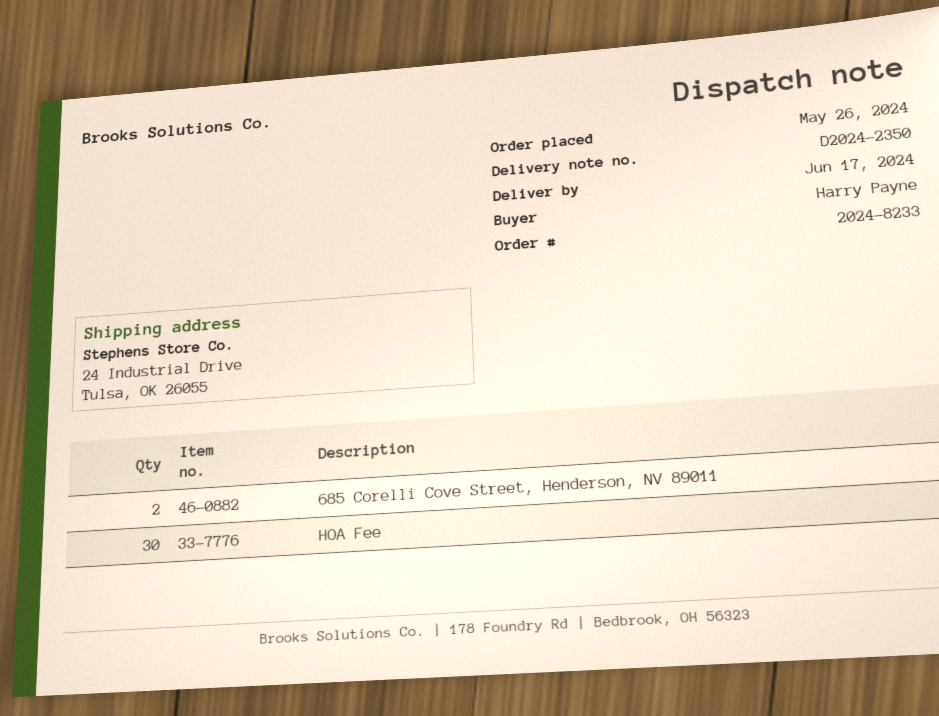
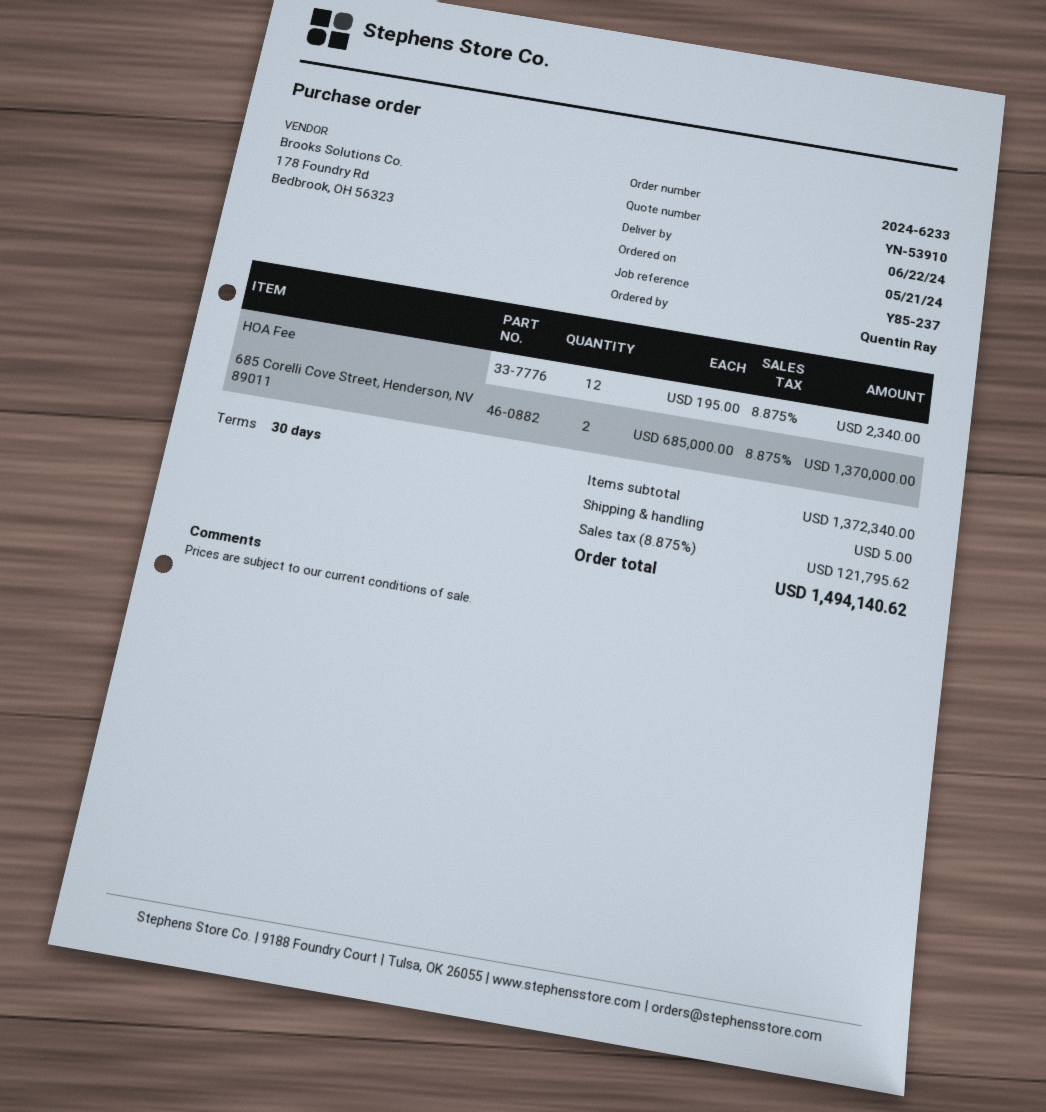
order number: 2024-8233 -> 2024-6233
order date: 2024-05-26 -> 2024-05-21
delivery date: 2024-06-17 -> 2024-06-22
ordered by: Harry Payne -> Quentin Ray
HOA Fee: 30 -> 12

